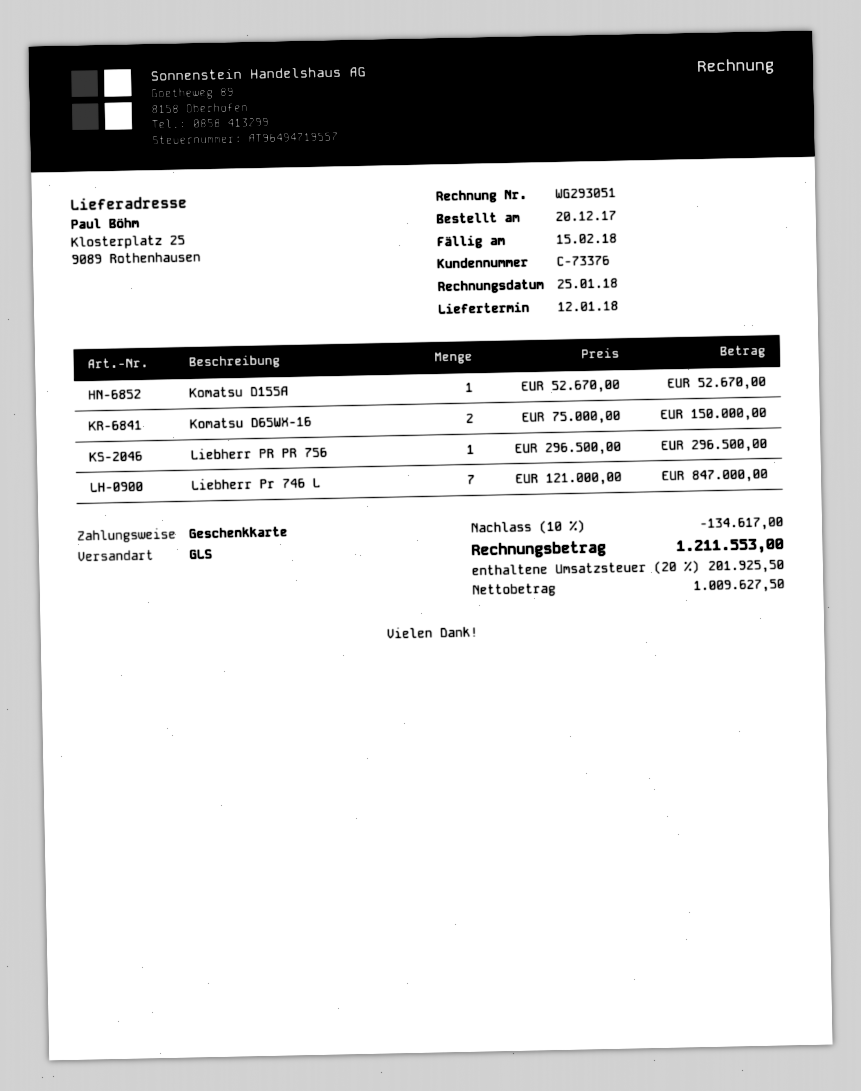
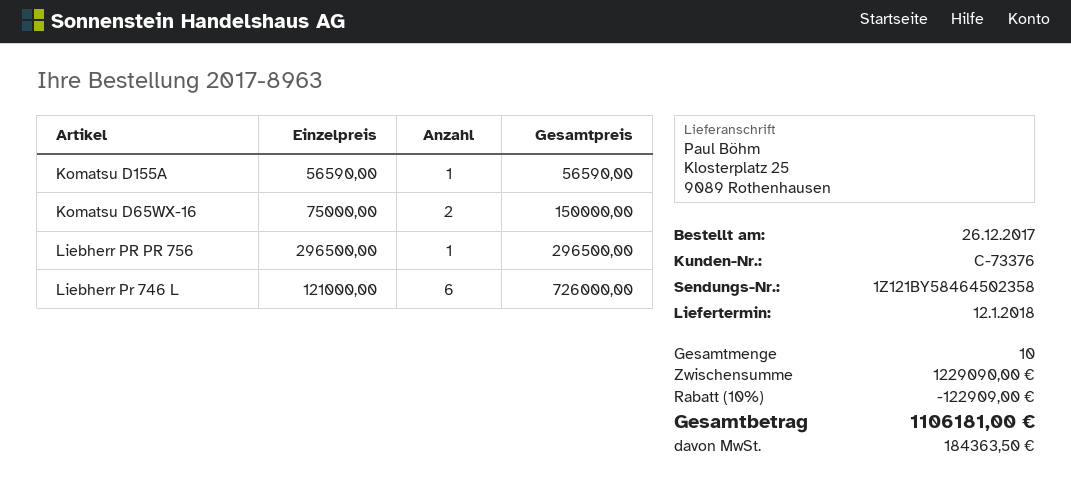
order date: 2017-12-20 -> 2017-12-26
Komatsu D155A: 1 x 52670.00 = 52670.00 -> 1 x 56590.00 = 56590.00
Liebherr Pr 746 L: 7 x 121000.00 = 847000.00 -> 6 x 121000.00 = 726000.00
discount: 10% = 134617.00 -> 10% = 122909.00
tax: 201925.50 -> 184363.50
total: 1211553.00 -> 1106181.00

